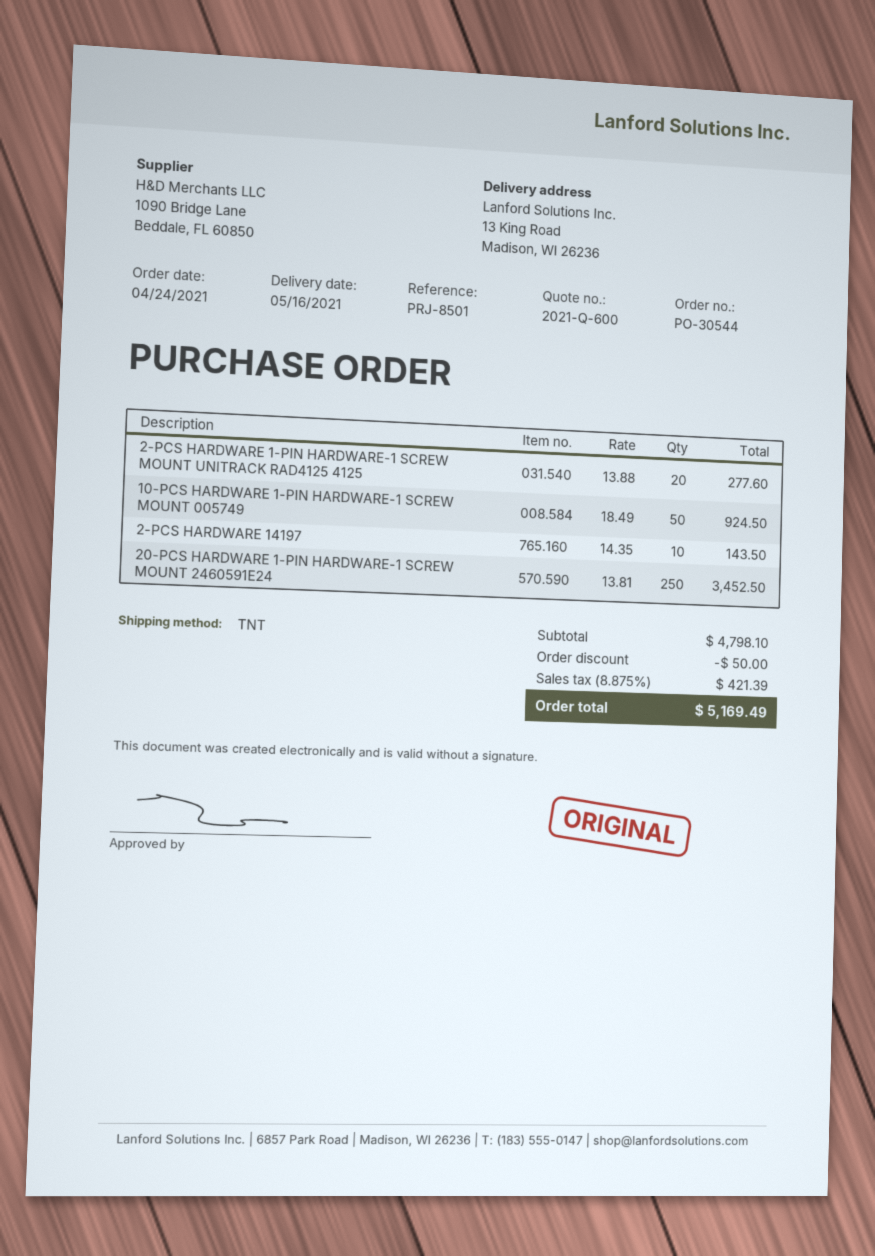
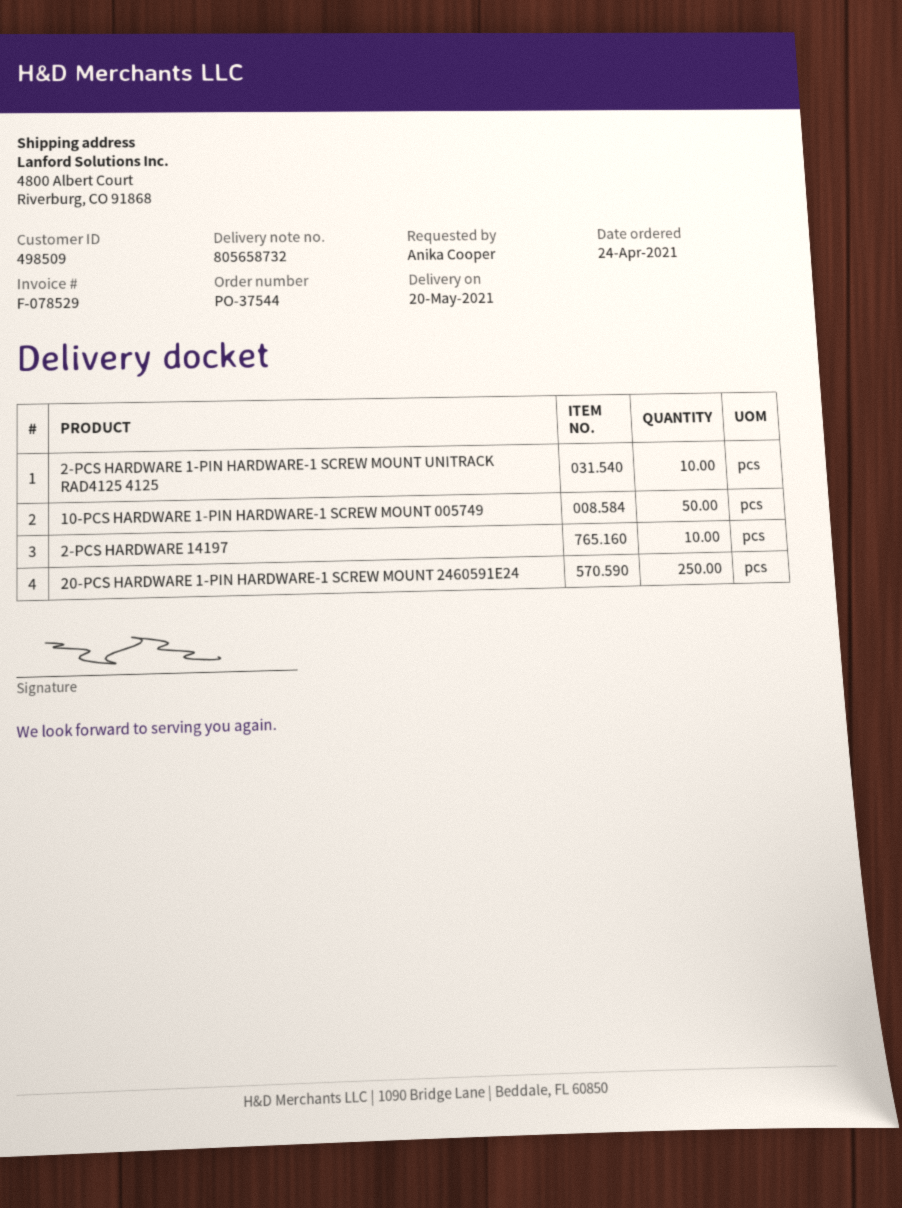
order number: PO-30544 -> PO-37544
delivery date: 2021-05-16 -> 2021-05-20
ship to: 13 King Road, Madison, WI 26236 -> 4800 Albert Court, Riverburg, CO 91868
2-PCS HARDWARE 1-PIN HARDWARE-1 SCREW MOUNT UNITRACK RAD4125 4125: 20 -> 10

